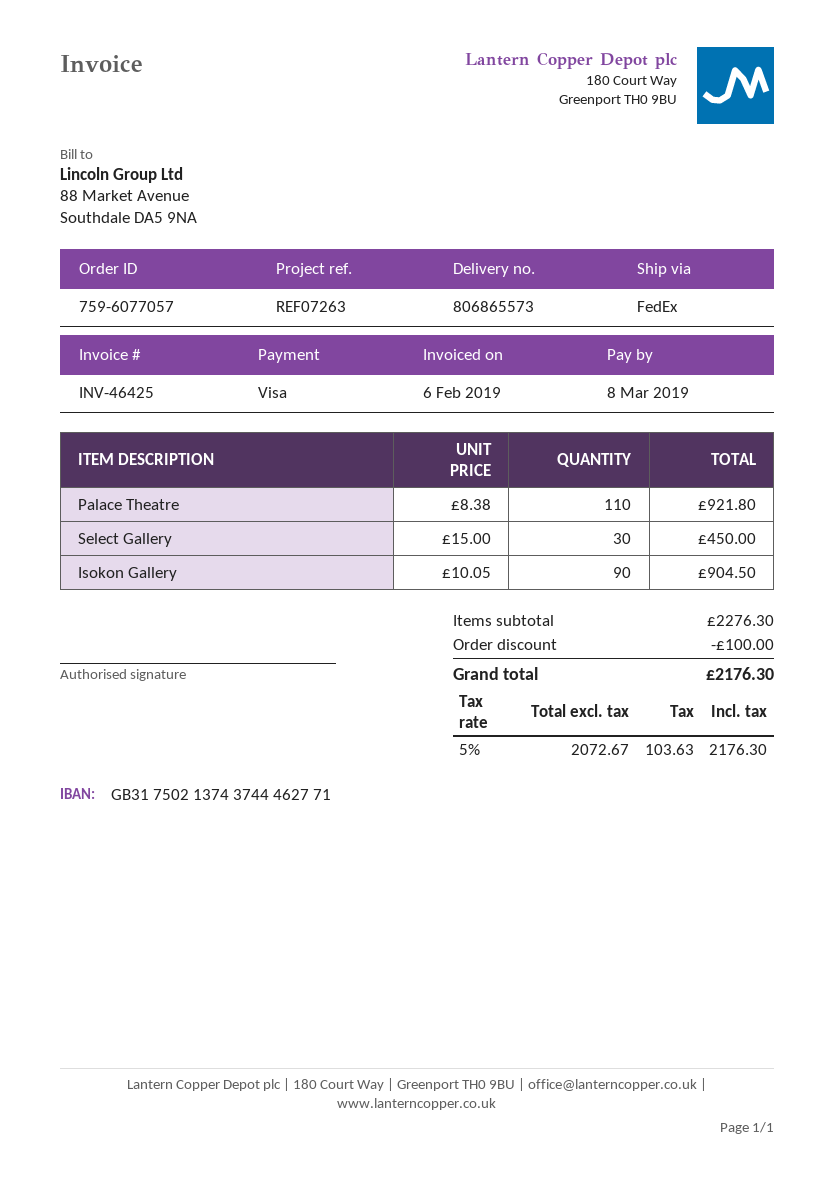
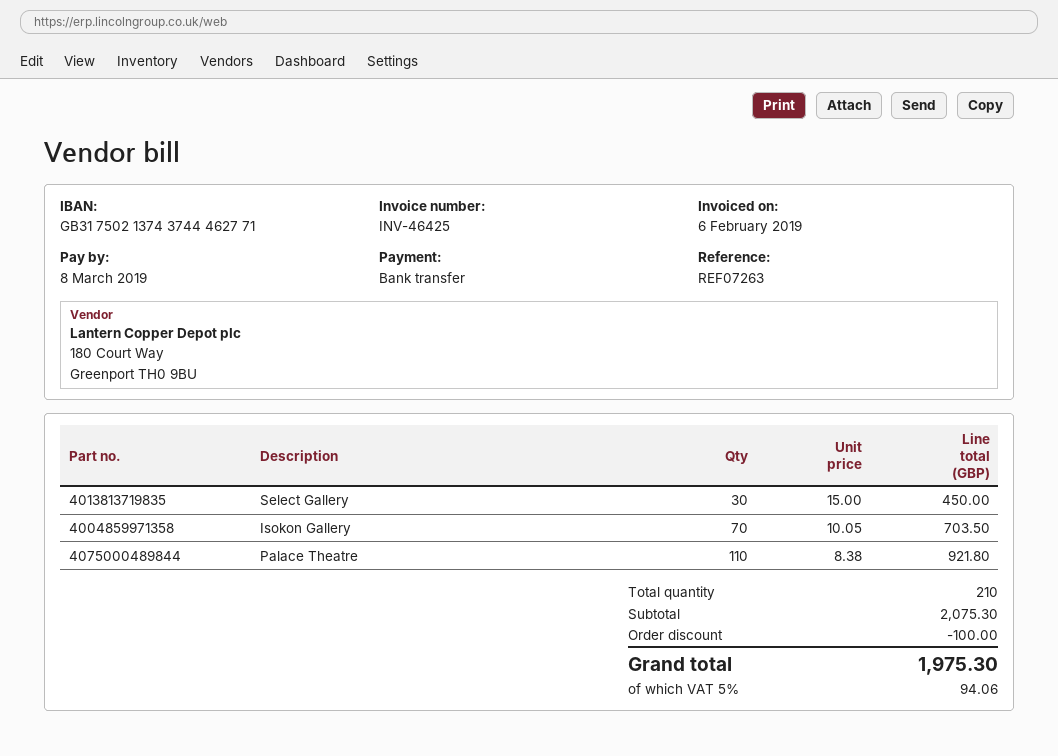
payment method: Visa -> bank transfer
Isokon Gallery: 90 x 10.05 = 904.50 -> 70 x 10.05 = 703.50
subtotal: 2276.30 -> 2075.30
tax: 5% = 103.63 -> 5% = 94.06
total: 2176.30 -> 1975.30

